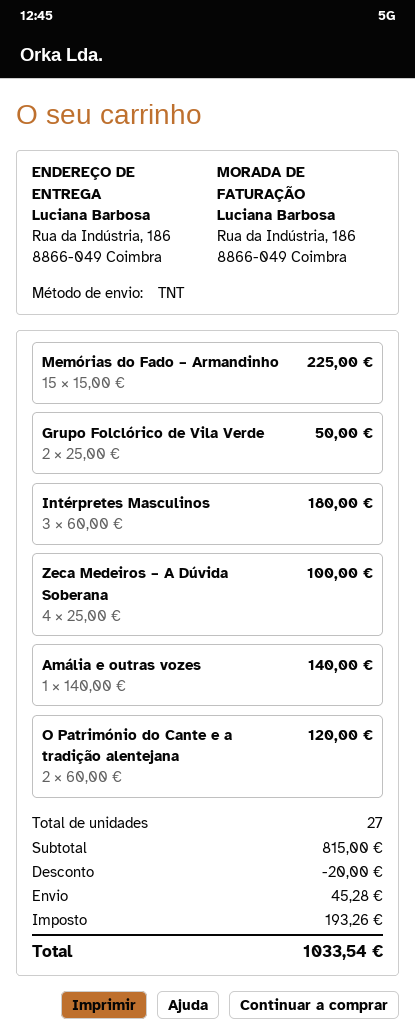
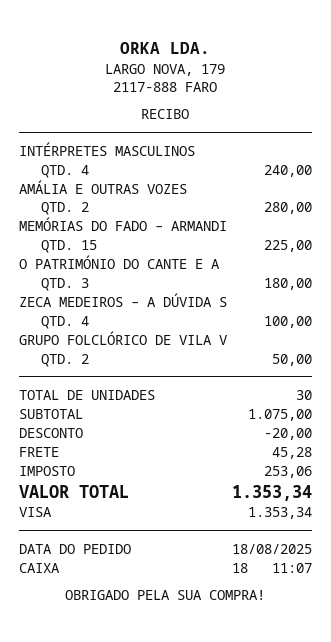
Intérpretes Masculinos: 3 for 180.00 -> 4 for 240.00
Amália e outras vozes: 1 for 140.00 -> 2 for 280.00
O Património do Cante e a tradição alentejana: 2 for 120.00 -> 3 for 180.00
total quantity: 27 -> 30
subtotal: 815.00 -> 1075.00
tax: 193.26 -> 253.06
total: 1033.54 -> 1353.34

